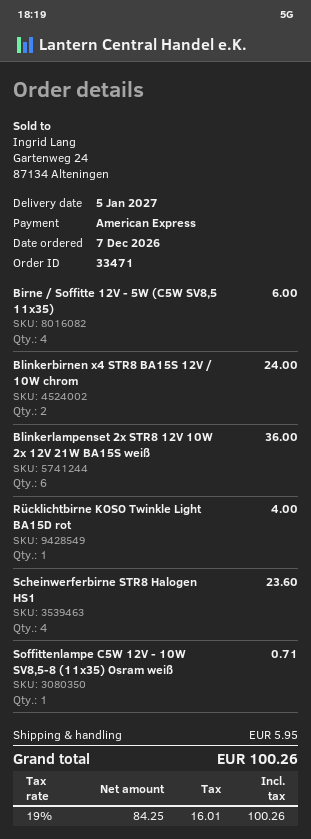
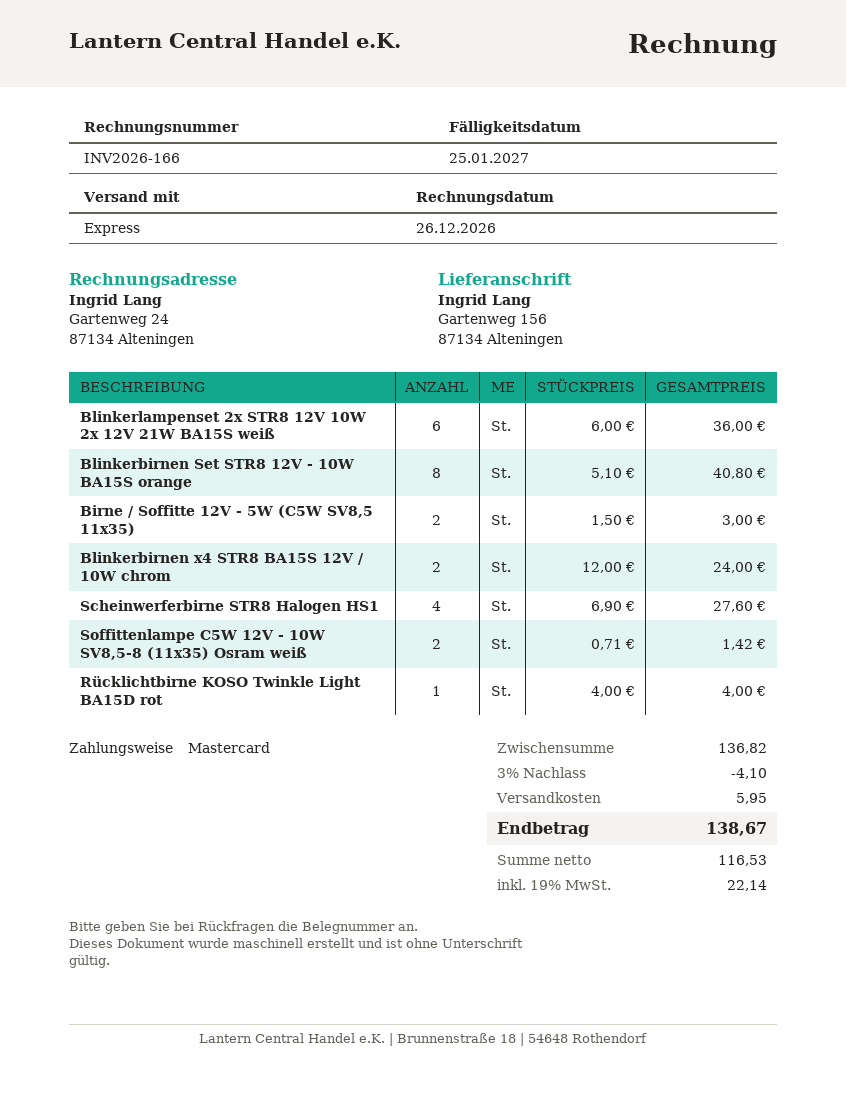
payment method: American Express -> Mastercard
Birne / Soffitte 12V - 5W (C5W SV8,5 11x35): 4 for 6.00 -> 2 for 3.00
Scheinwerferbirne STR8 Halogen HS1: 4 for 23.60 -> 4 for 27.60
Soffittenlampe C5W 12V - 10W SV8,5-8 (11x35) Osram weiß: 1 for 0.71 -> 2 for 1.42
Blinkerbirnen Set STR8 12V - 10W BA15S orange: none -> 8 for 40.80
discount: none -> 3% = 4.10
net: 84.25 -> 116.53
tax: 19% = 16.01 -> 19% = 22.14
total: 100.26 -> 138.67

